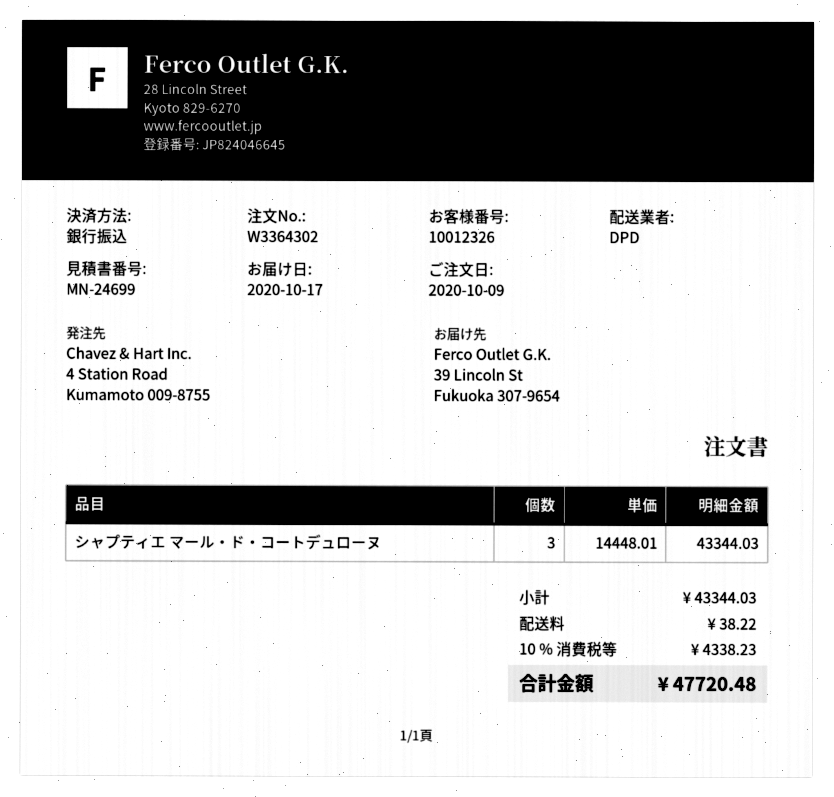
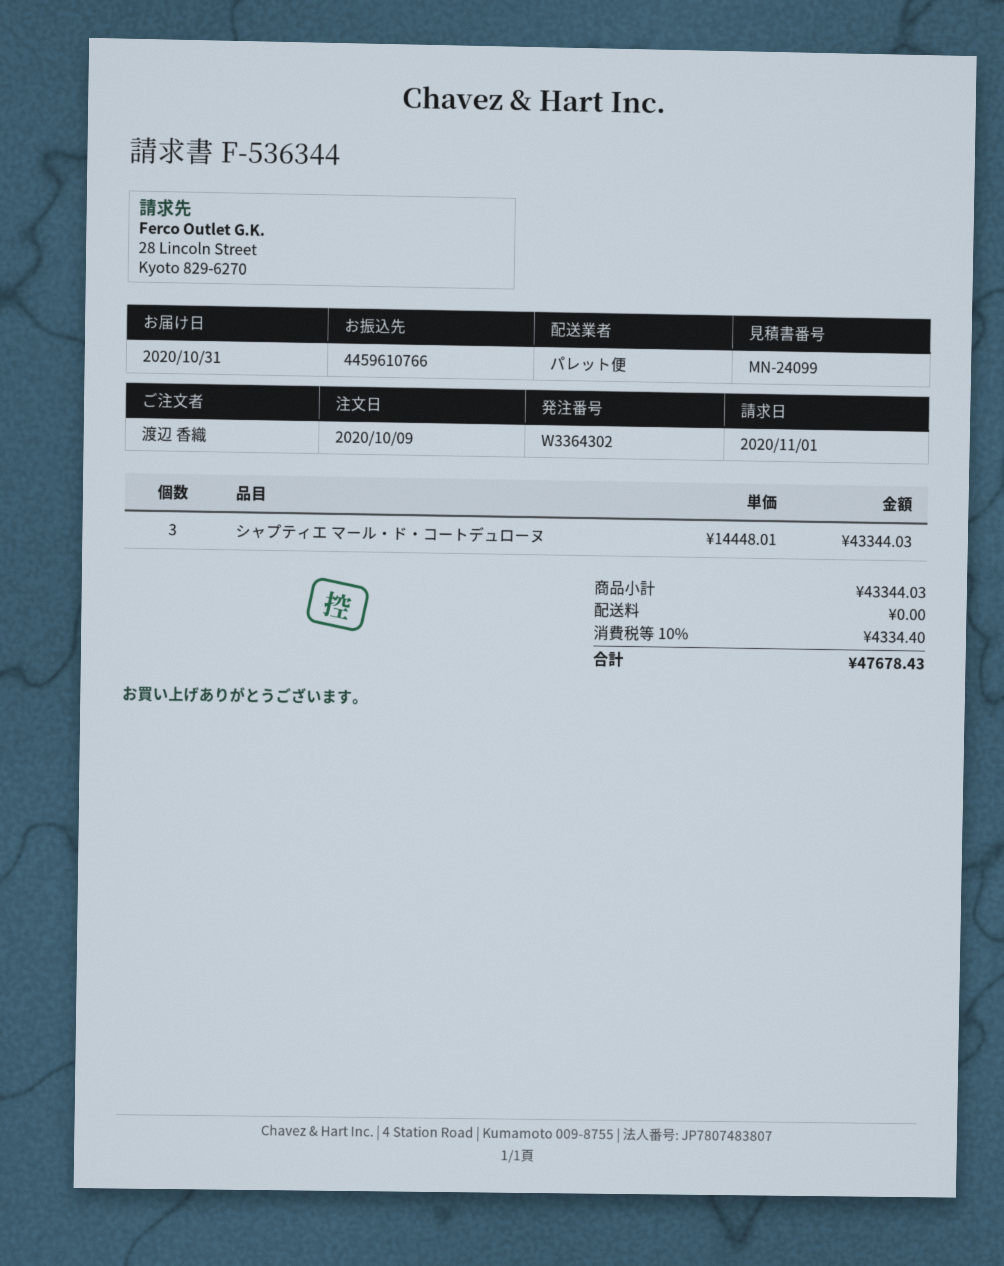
quote number: MN-24699 -> MN-24099
delivery date: 2020-10-17 -> 2020-10-31
shipping method: DPD -> pallet freight
shipping: 38.22 -> 0.00
tax: 10% = 4338.23 -> 10% = 4334.40
total: 47720.48 -> 47678.43

